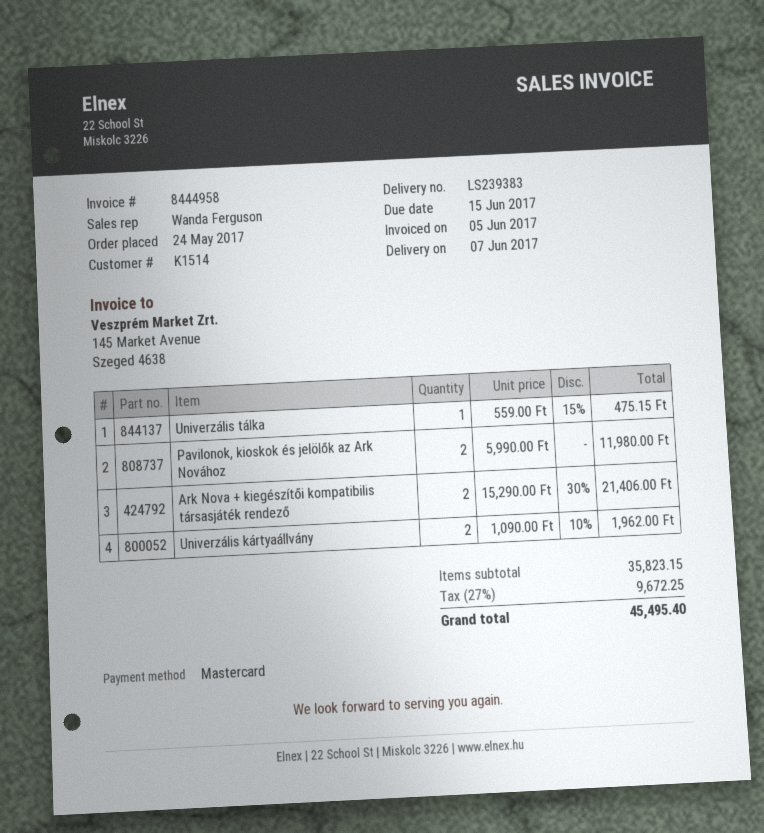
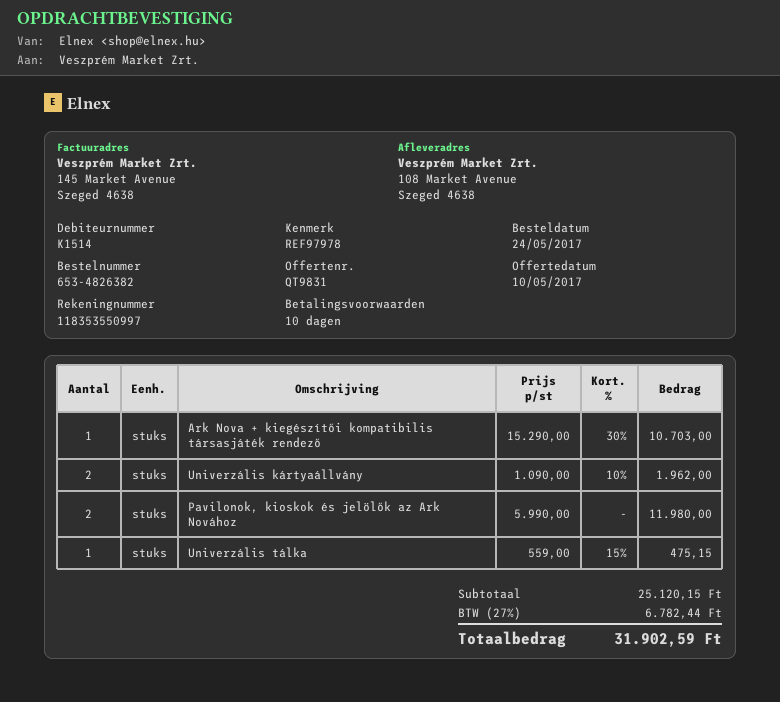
Ark Nova + kiegészítői kompatibilis társasjáték rendező: 2 x 15290.00 - 30% = 21406.00 -> 1 x 15290.00 - 30% = 10703.00
subtotal: 35823.15 -> 25120.15
tax: 27% = 9672.25 -> 27% = 6782.44
total: 45495.40 -> 31902.59

